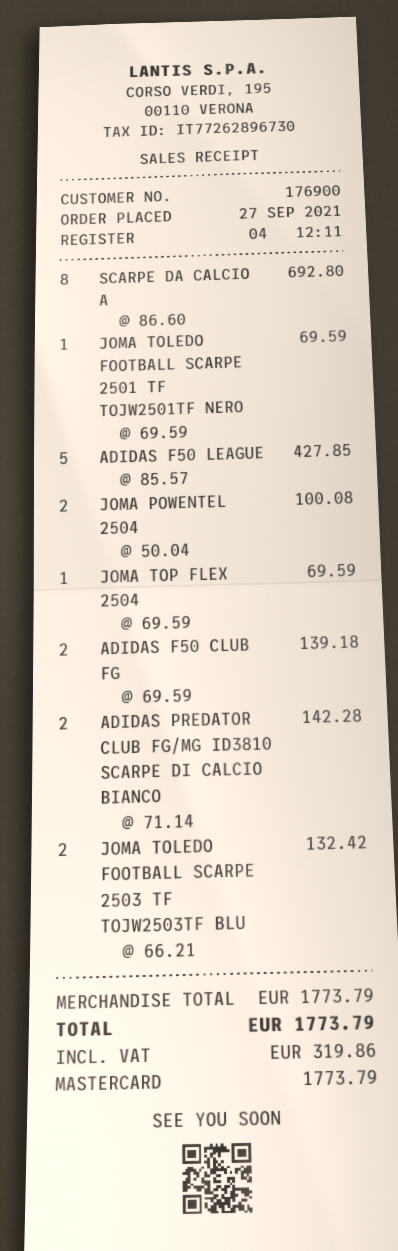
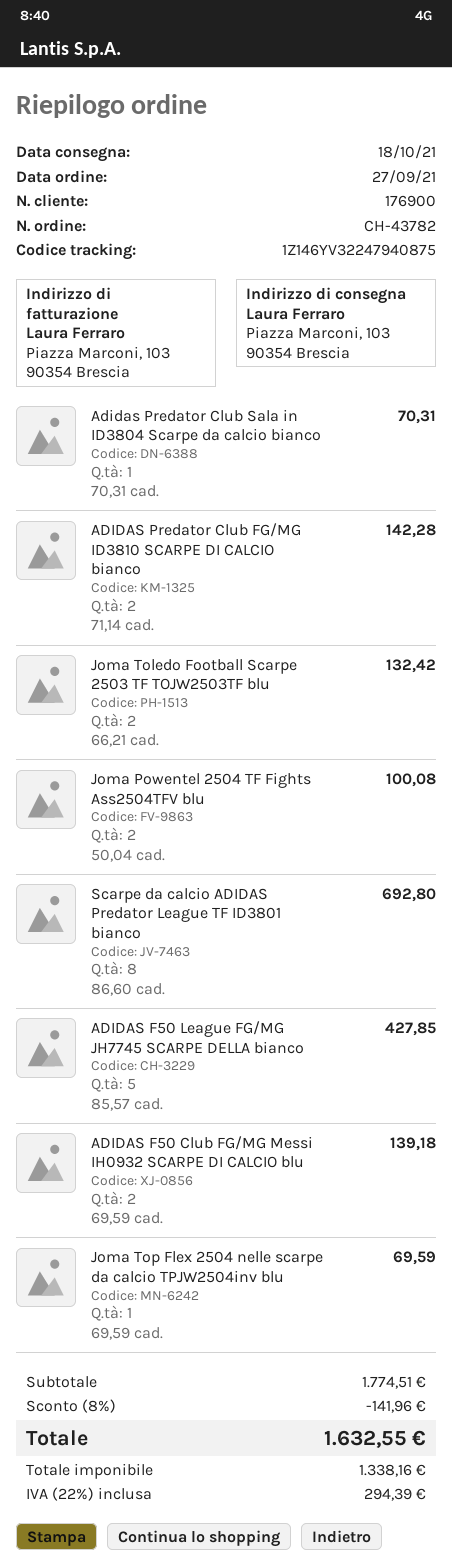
JOMA TOLEDO FOOTBALL SCARPE 2501 TF TOJW2501TF NERO: 1 x 69.59 = 69.59 -> none
Adidas Predator Club Sala in ID3804 Scarpe da calcio bianco: none -> 1 x 70.31 = 70.31
subtotal: 1773.79 -> 1774.51
discount: none -> 8% = 141.96
tax: 319.86 -> 294.39
total: 1773.79 -> 1632.55

